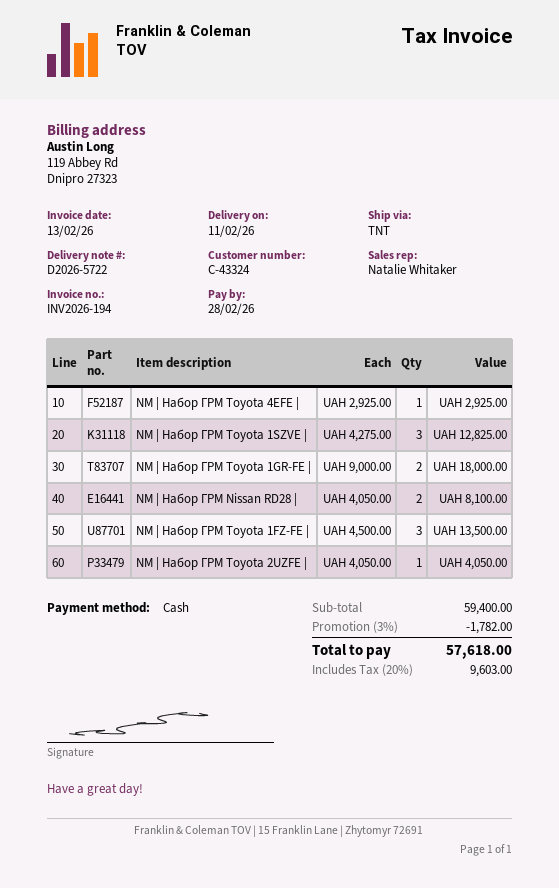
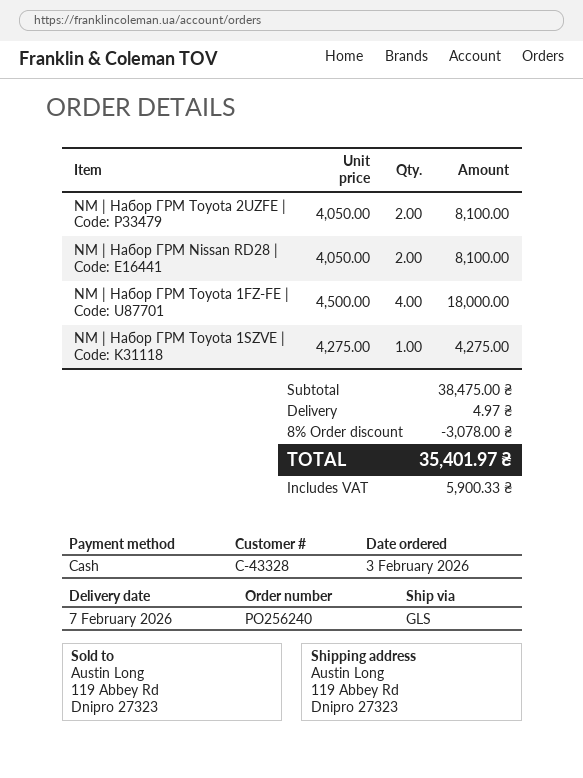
delivery date: 2026-02-11 -> 2026-02-07
customer number: C-43324 -> C-43328
shipping method: TNT -> GLS
NM | Набор ГРМ Toyota 4EFE |: 1 x 2925.00 = 2925.00 -> none
NM | Набор ГРМ Toyota 1SZVE |: 3 x 4275.00 = 12825.00 -> 1 x 4275.00 = 4275.00
NM | Набор ГРМ Toyota 1GR-FE |: 2 x 9000.00 = 18000.00 -> none
NM | Набор ГРМ Toyota 1FZ-FE |: 3 x 4500.00 = 13500.00 -> 4 x 4500.00 = 18000.00
NM | Набор ГРМ Toyota 2UZFE |: 1 x 4050.00 = 4050.00 -> 2 x 4050.00 = 8100.00
subtotal: 59400.00 -> 38475.00
discount: 3% = 1782.00 -> 8% = 3078.00
shipping: none -> 4.97
tax: 9603.00 -> 5900.33
total: 57618.00 -> 35401.97

